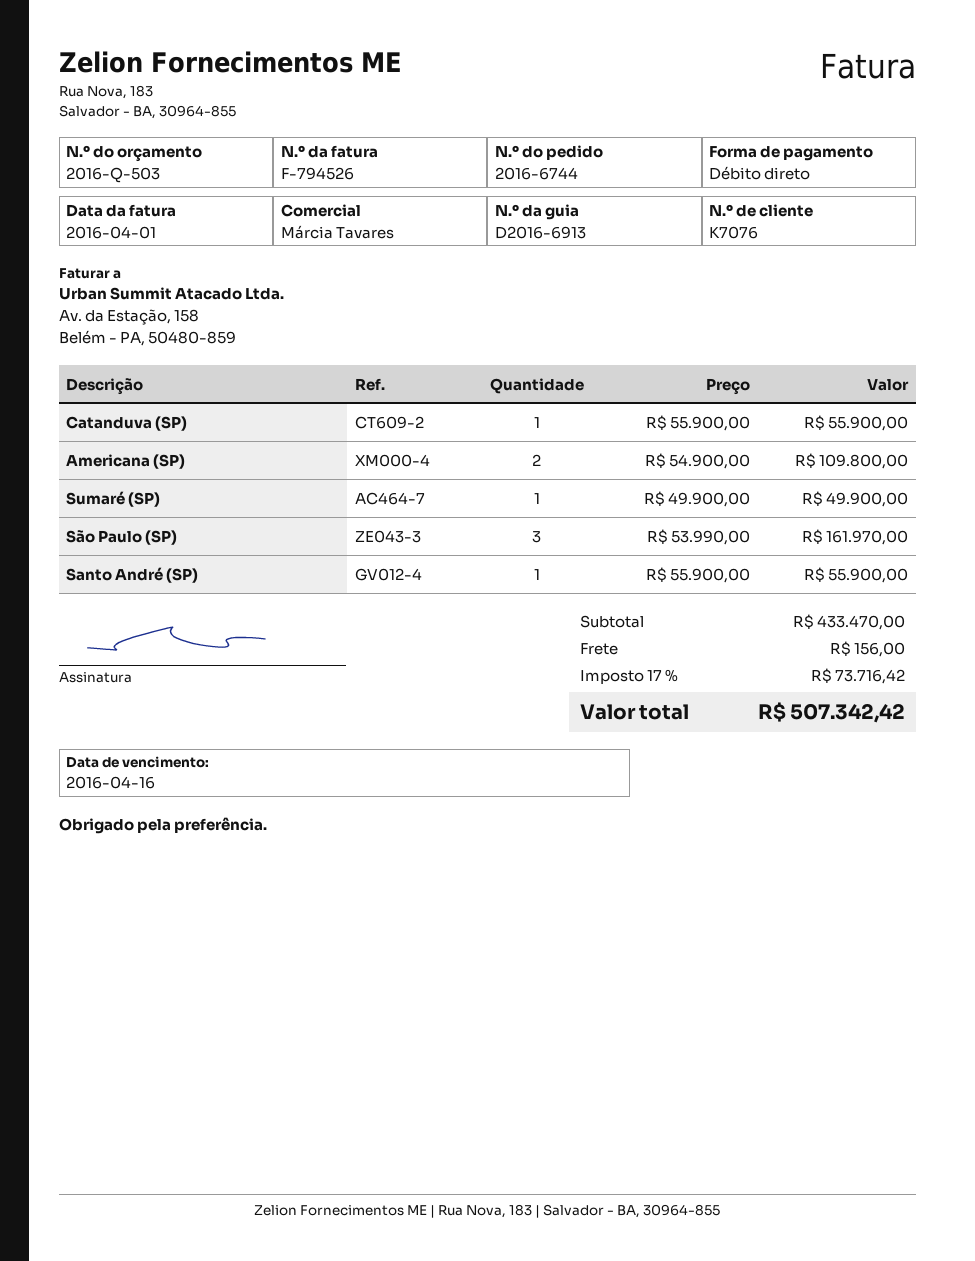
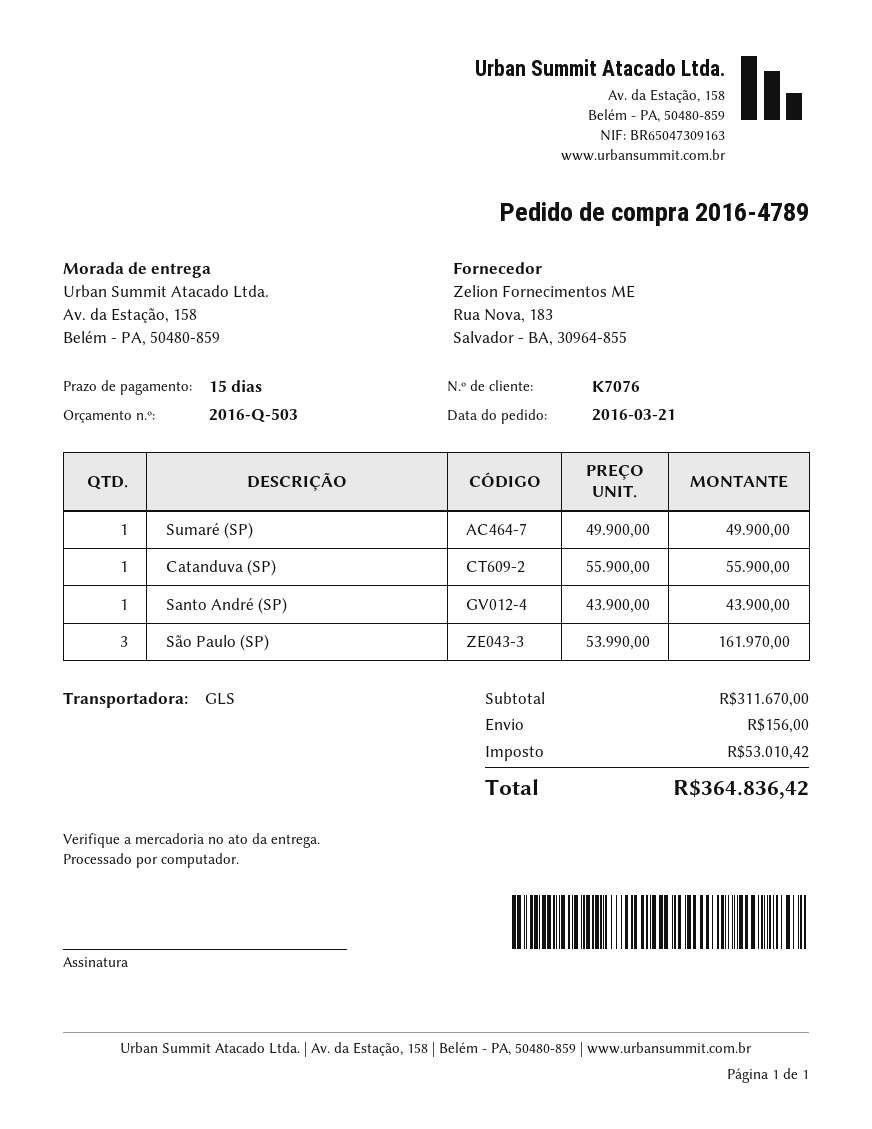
order number: 2016-6744 -> 2016-4789
Americana (SP): 2 x 54900.00 = 109800.00 -> none
Santo André (SP): 1 x 55900.00 = 55900.00 -> 1 x 43900.00 = 43900.00
subtotal: 433470.00 -> 311670.00
tax: 73716.42 -> 53010.42
total: 507342.42 -> 364836.42

